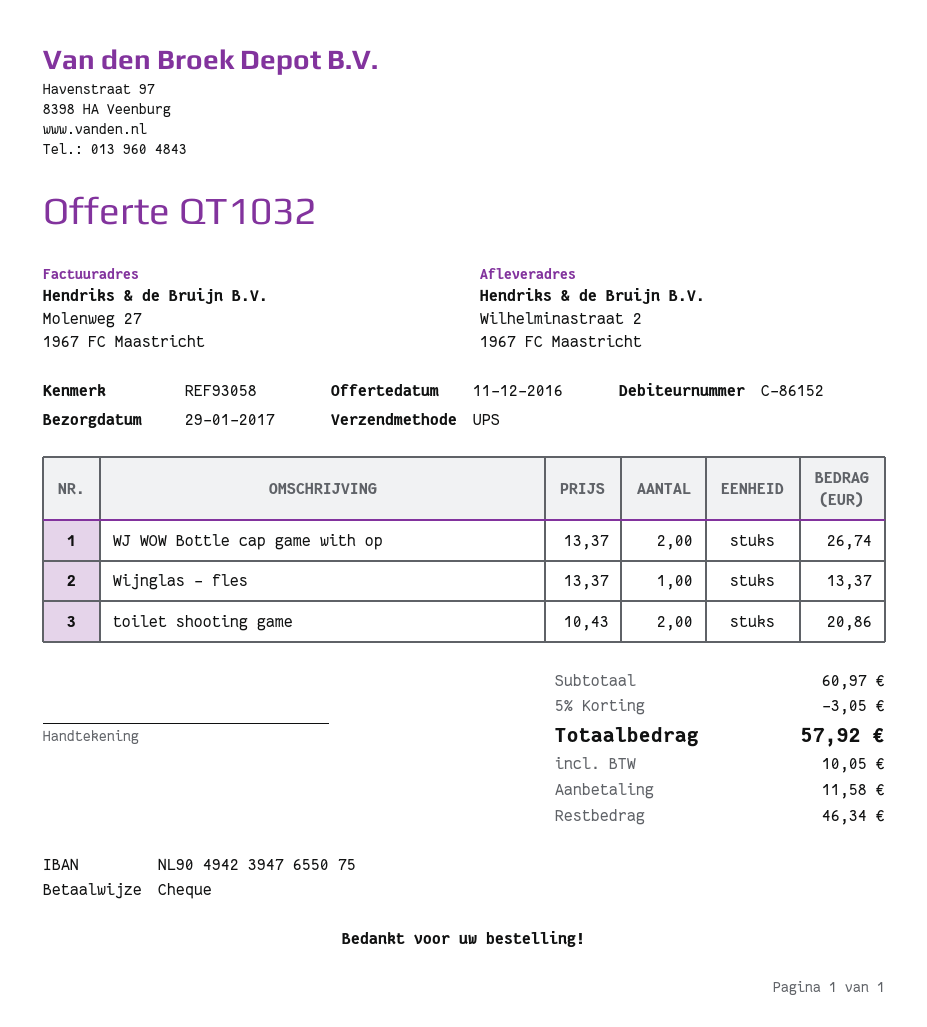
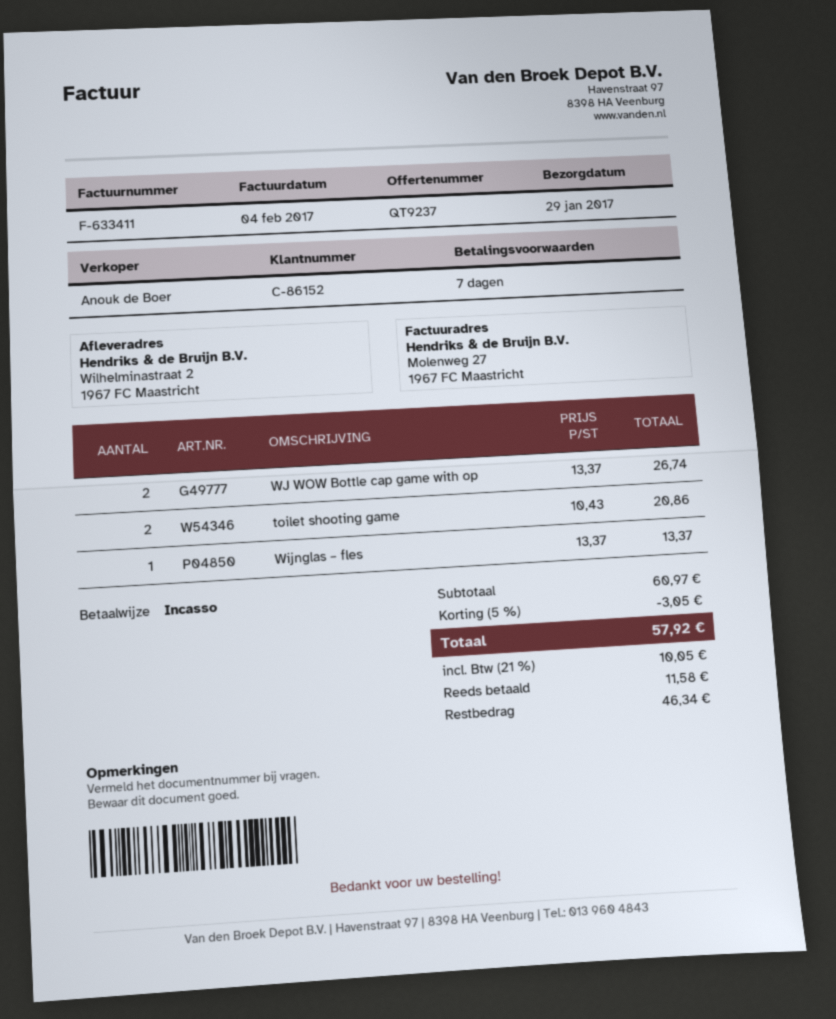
quote number: QT1032 -> QT9237
payment method: cheque -> direct debit

